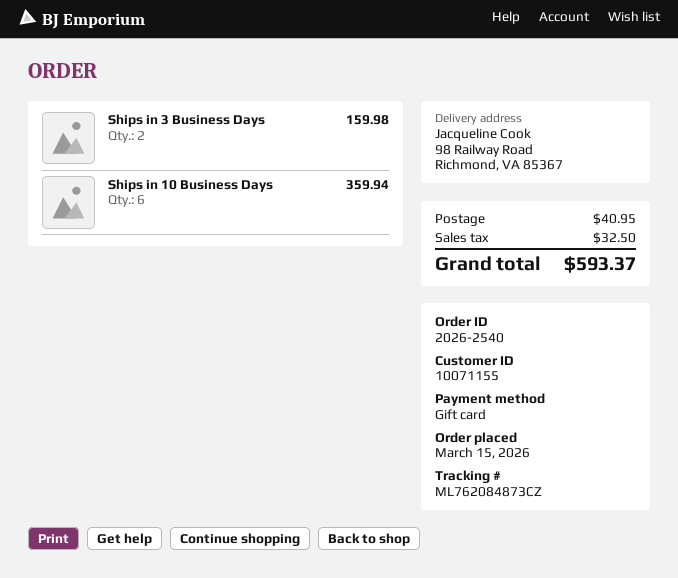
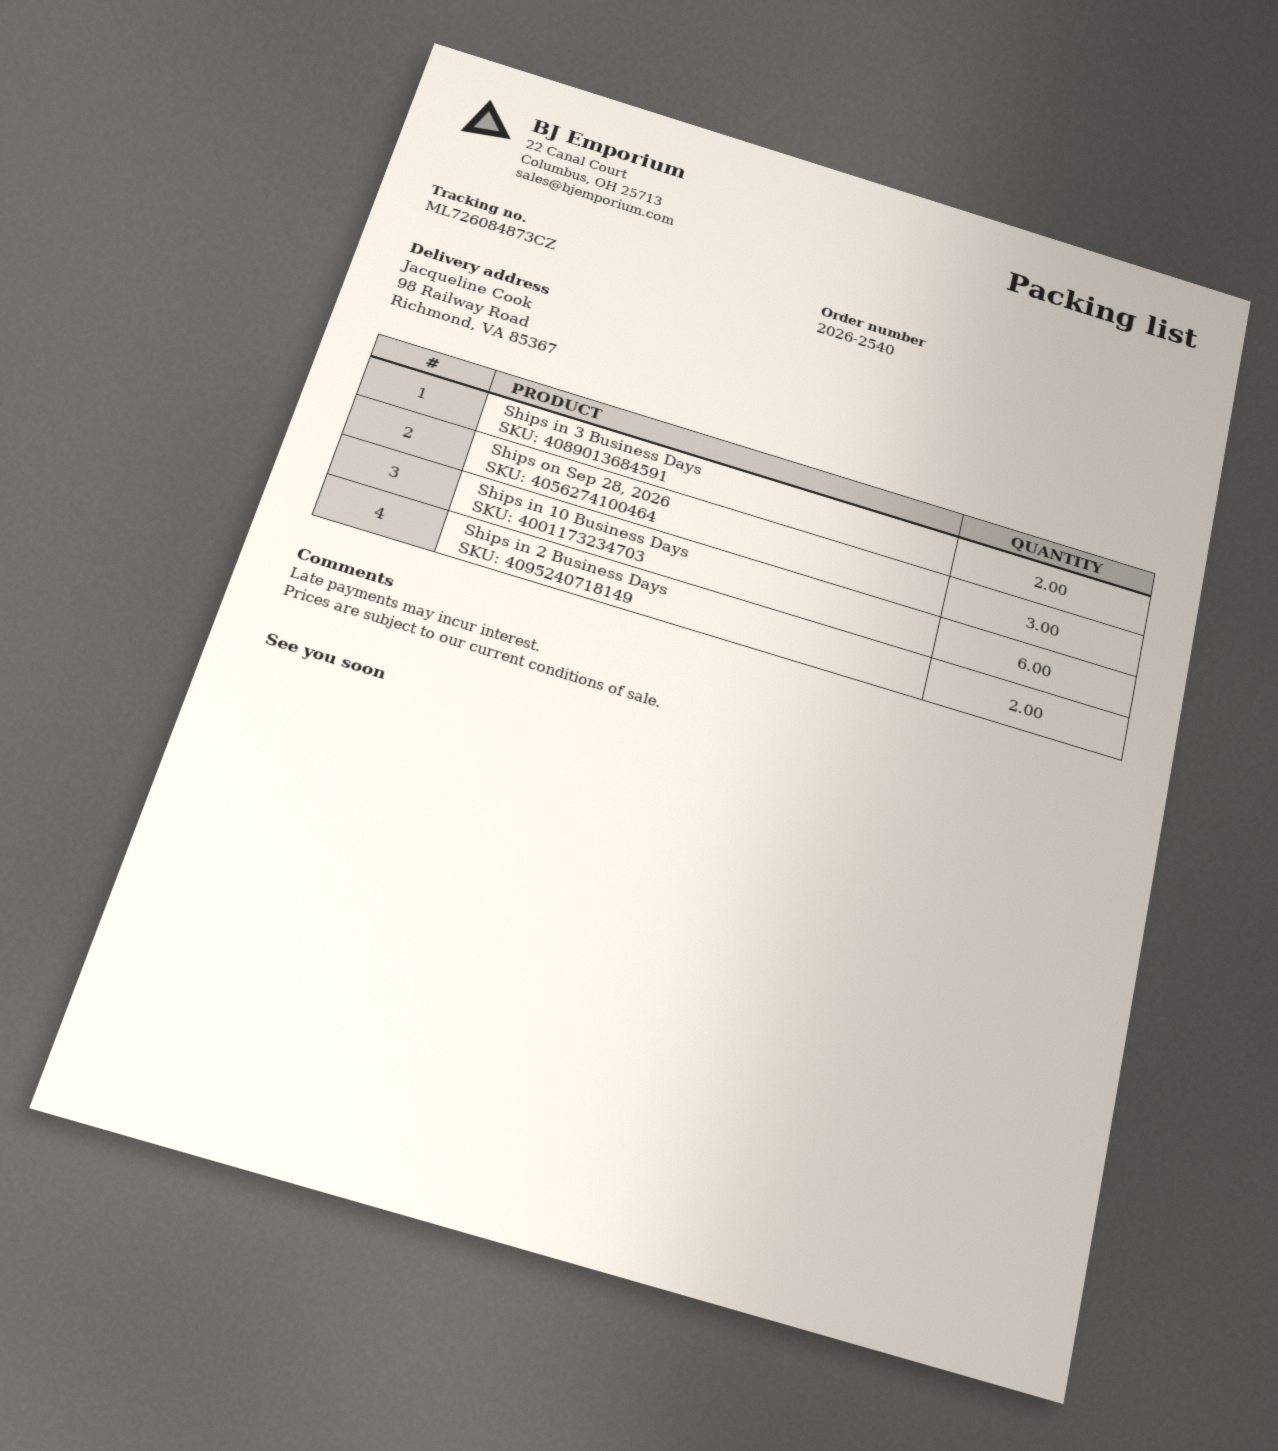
tracking number: ML762084873CZ -> ML726084873CZ
Ships on Sep 28, 2026: none -> 3
Ships in 2 Business Days: none -> 2

